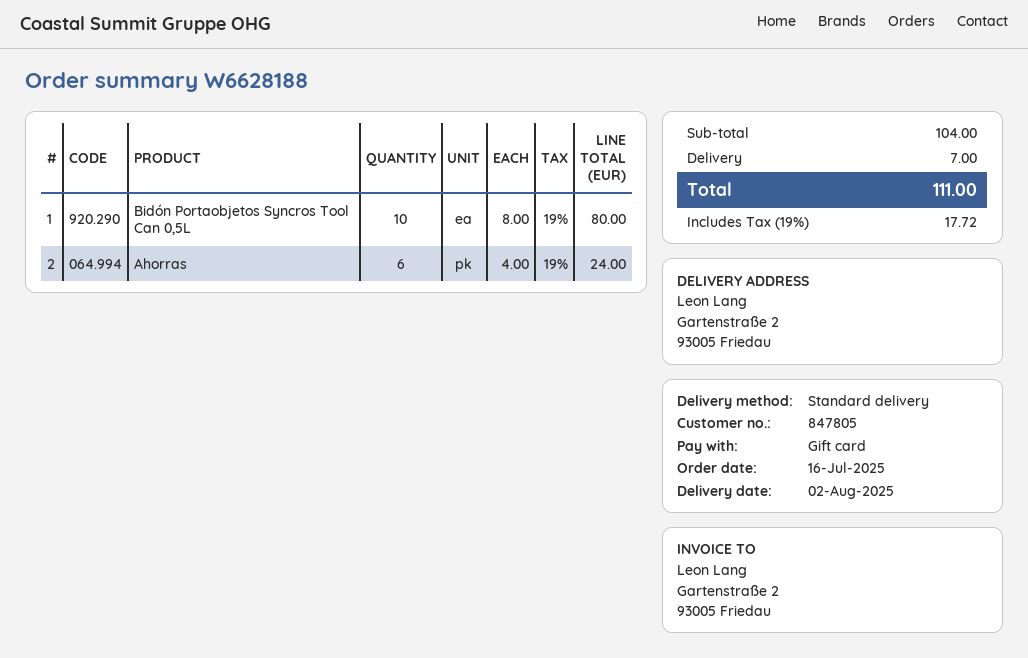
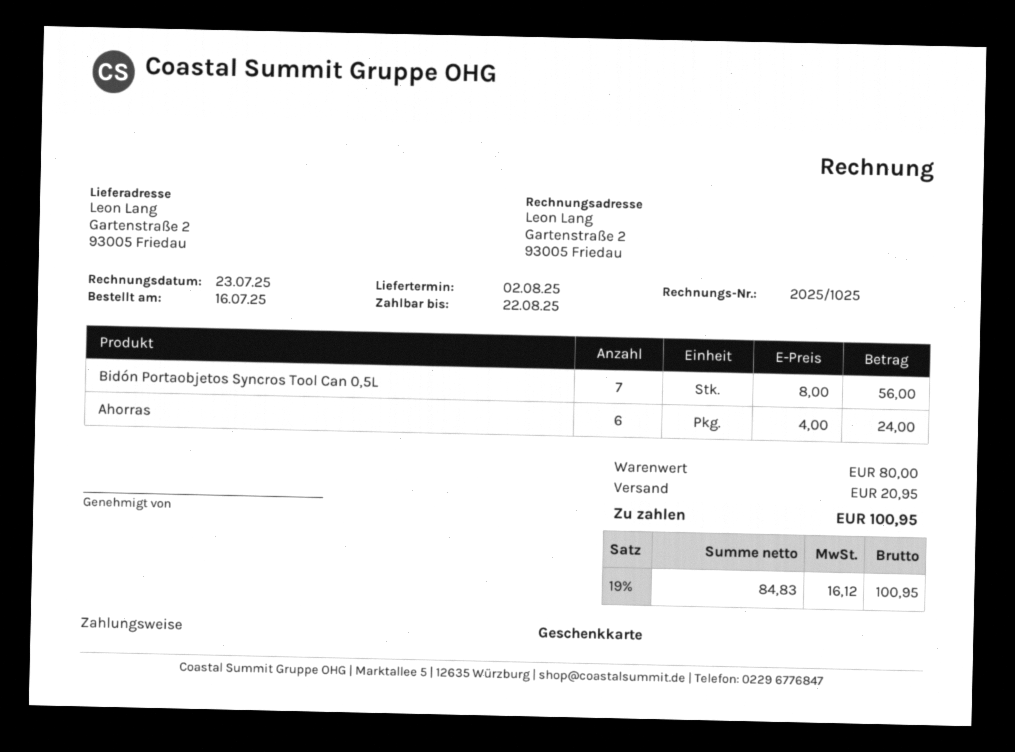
Bidón Portaobjetos Syncros Tool Can 0,5L: 10 x 8.00 = 80.00 -> 7 x 8.00 = 56.00
subtotal: 104.00 -> 80.00
shipping: 7.00 -> 20.95
tax: 19% = 17.72 -> 19% = 16.12
total: 111.00 -> 100.95

